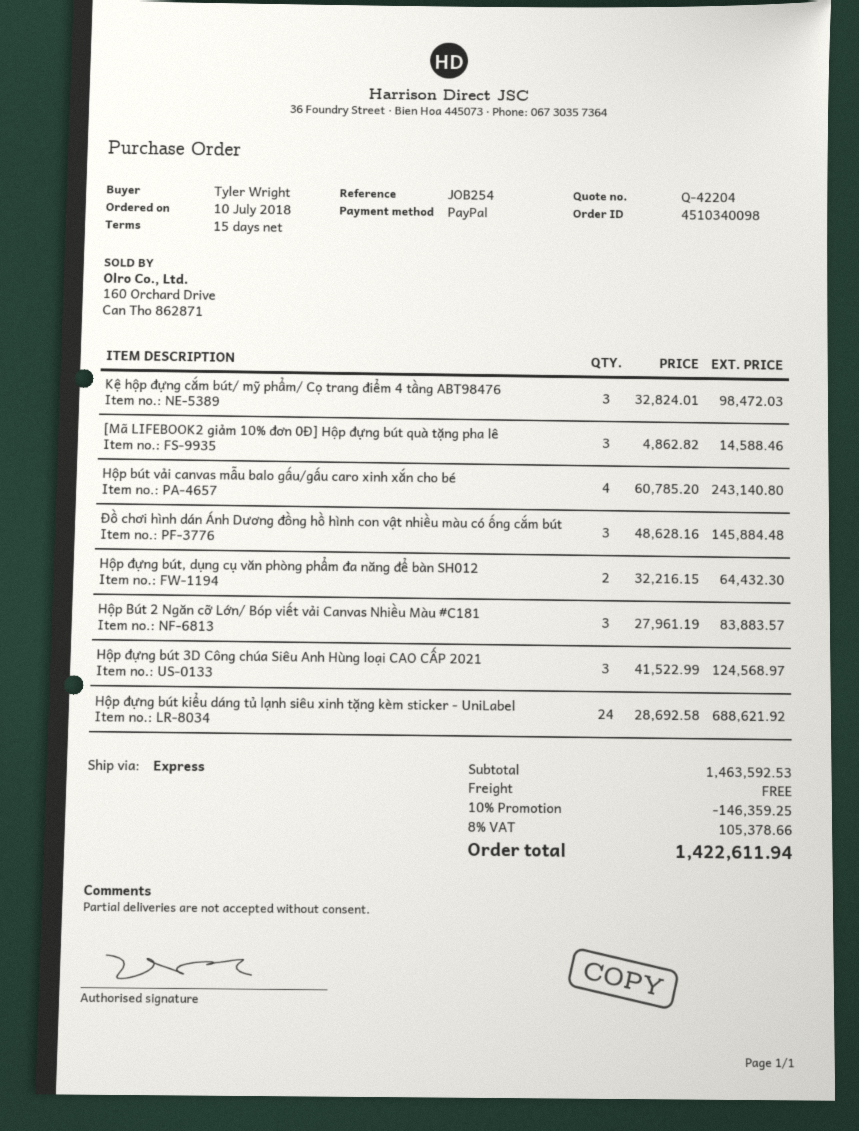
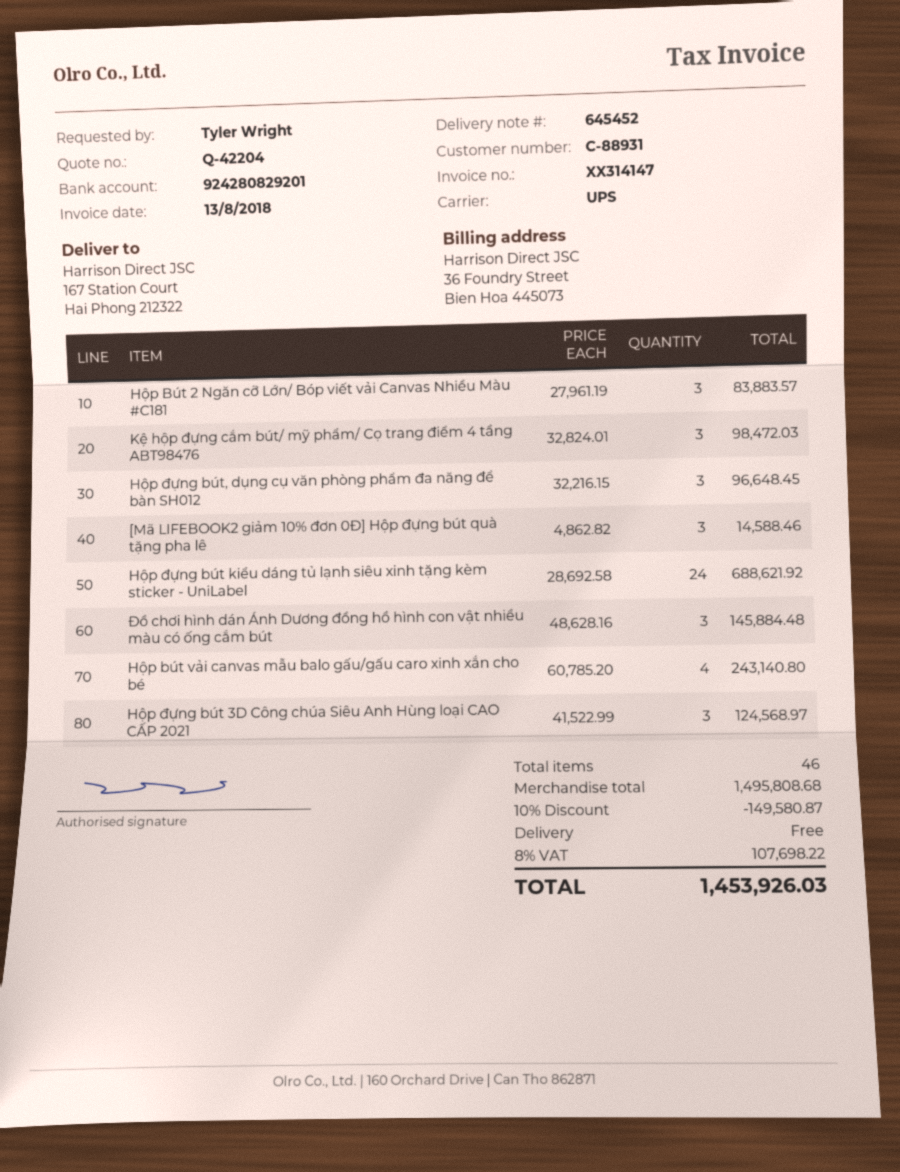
shipping method: express -> UPS
Hộp đựng bút, dụng cụ văn phòng phẩm đa năng để bàn SH012: 2 x 32216.15 = 64432.30 -> 3 x 32216.15 = 96648.45
subtotal: 1463592.53 -> 1495808.68
discount: 10% = 146359.25 -> 10% = 149580.87
tax: 8% = 105378.66 -> 8% = 107698.22
total: 1422611.94 -> 1453926.03

